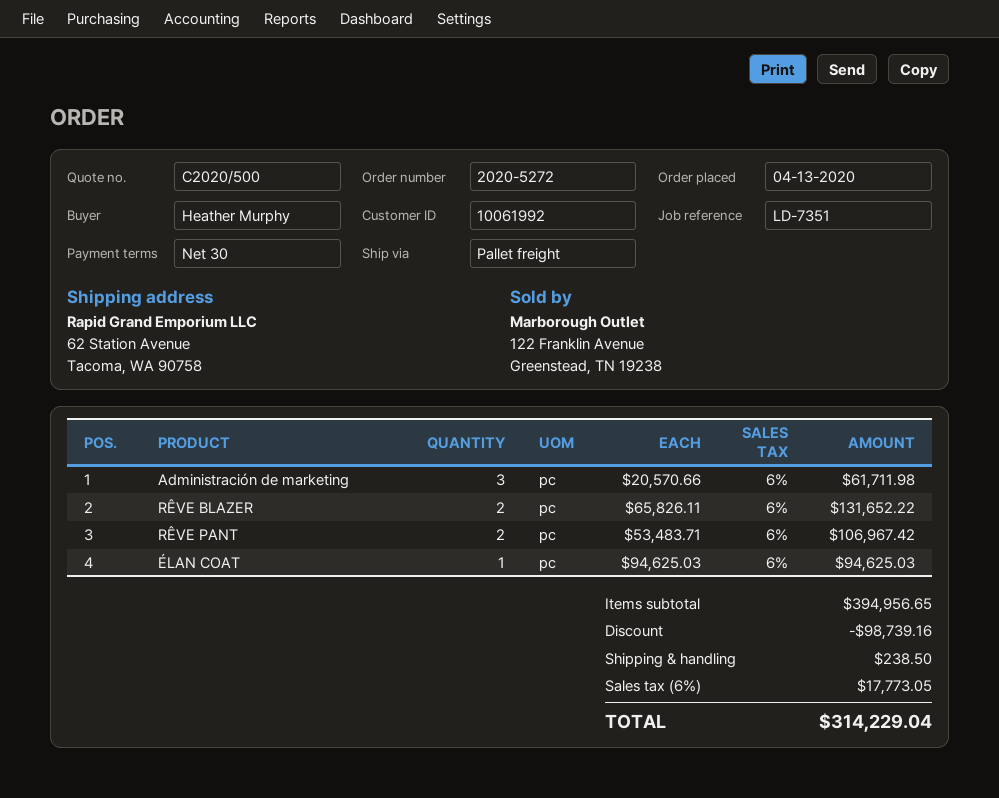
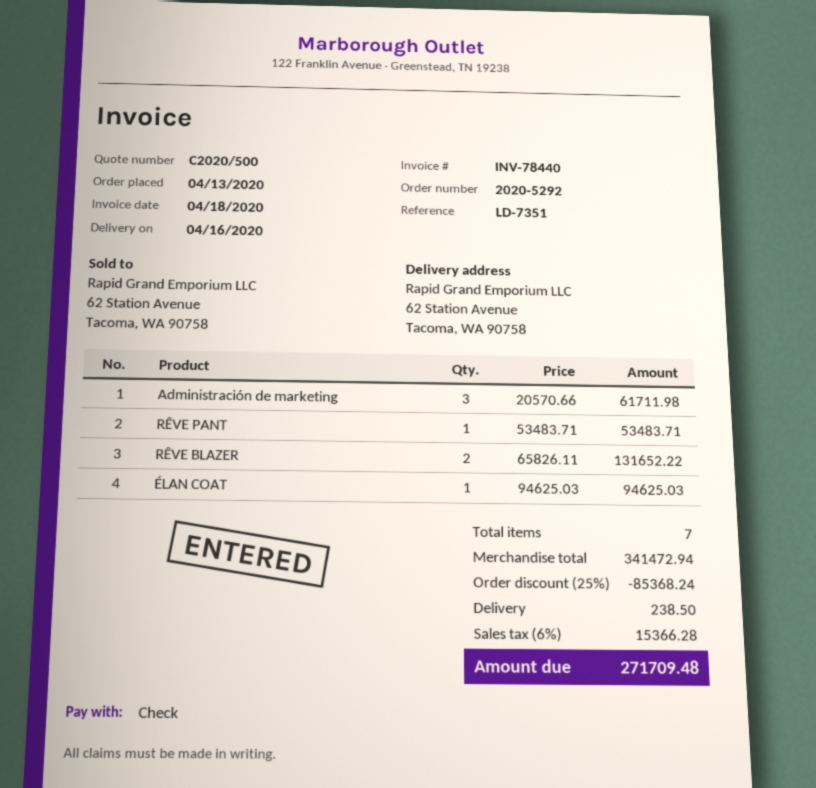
order number: 2020-5272 -> 2020-5292
RÊVE PANT: 2 x 53483.71 = 106967.42 -> 1 x 53483.71 = 53483.71
subtotal: 394956.65 -> 341472.94
discount: 98739.16 -> 85368.24
tax: 6% = 17773.05 -> 6% = 15366.28
total: 314229.04 -> 271709.48

